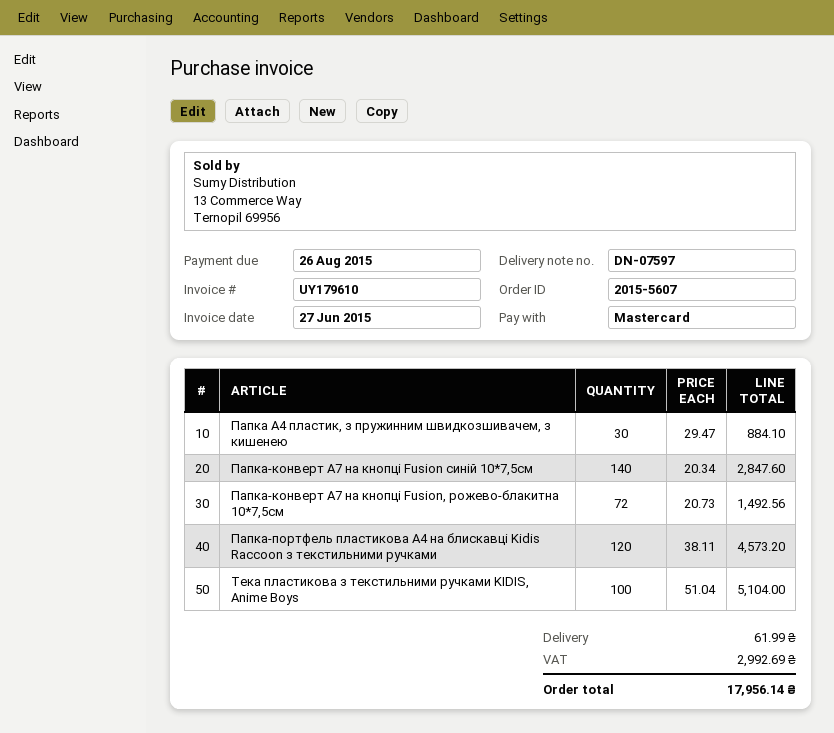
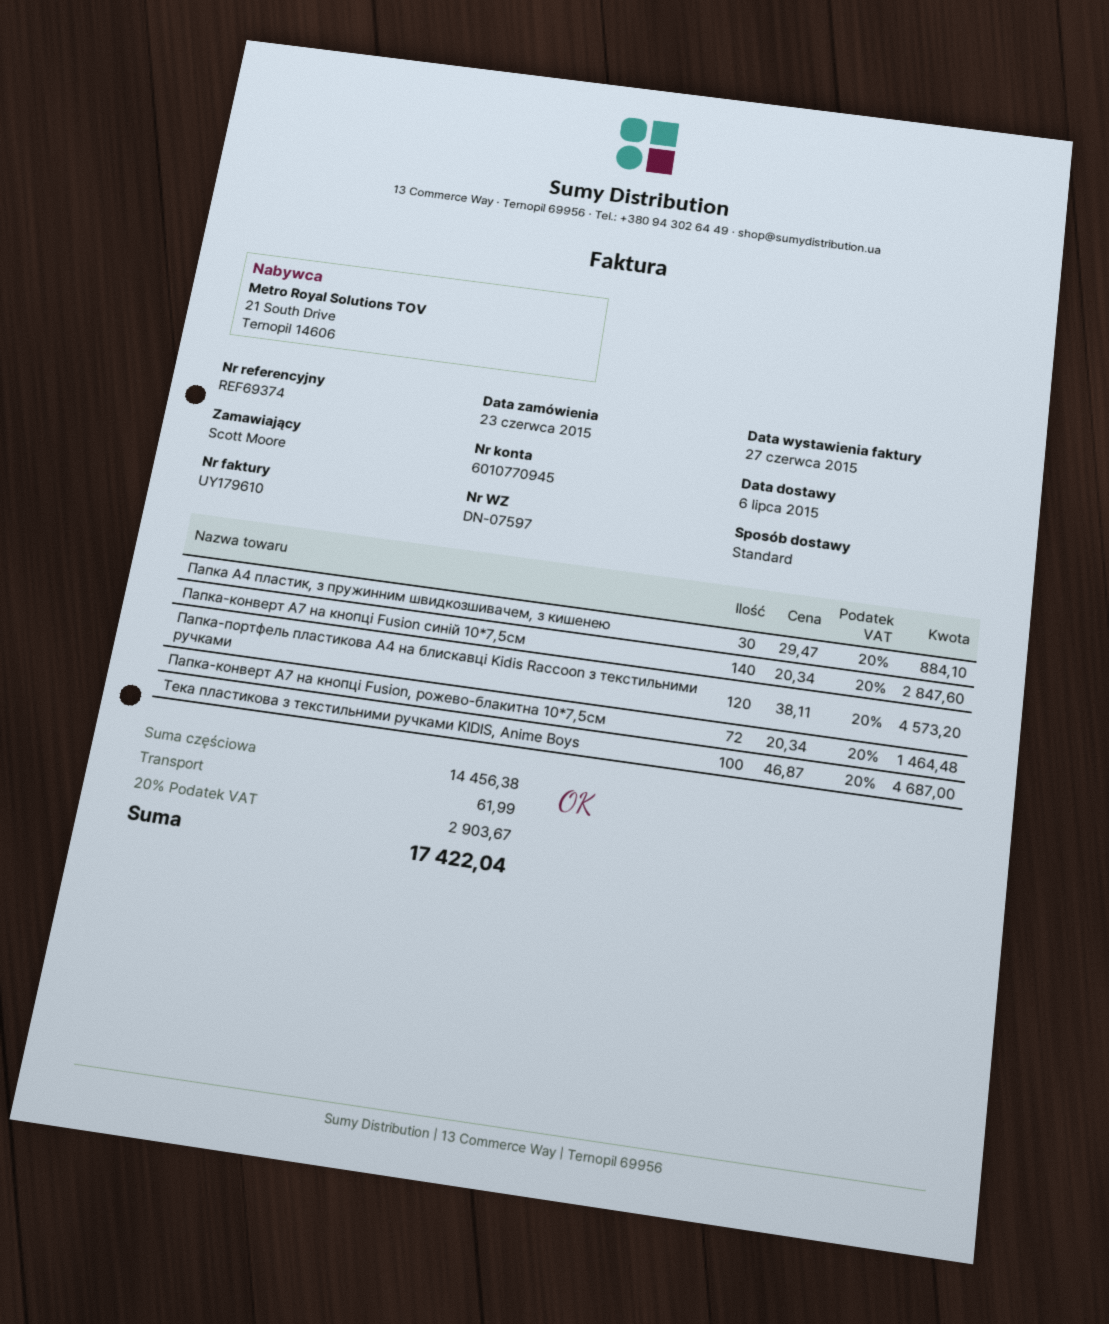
Папка-конверт A7 на кнопці Fusion, рожево-блакитна 10*7,5см: 72 x 20.73 = 1492.56 -> 72 x 20.34 = 1464.48
Тека пластикова з текстильними ручками KIDIS, Anime Boys: 100 x 51.04 = 5104.00 -> 100 x 46.87 = 4687.00
tax: 2992.69 -> 2903.67
total: 17956.14 -> 17422.04

